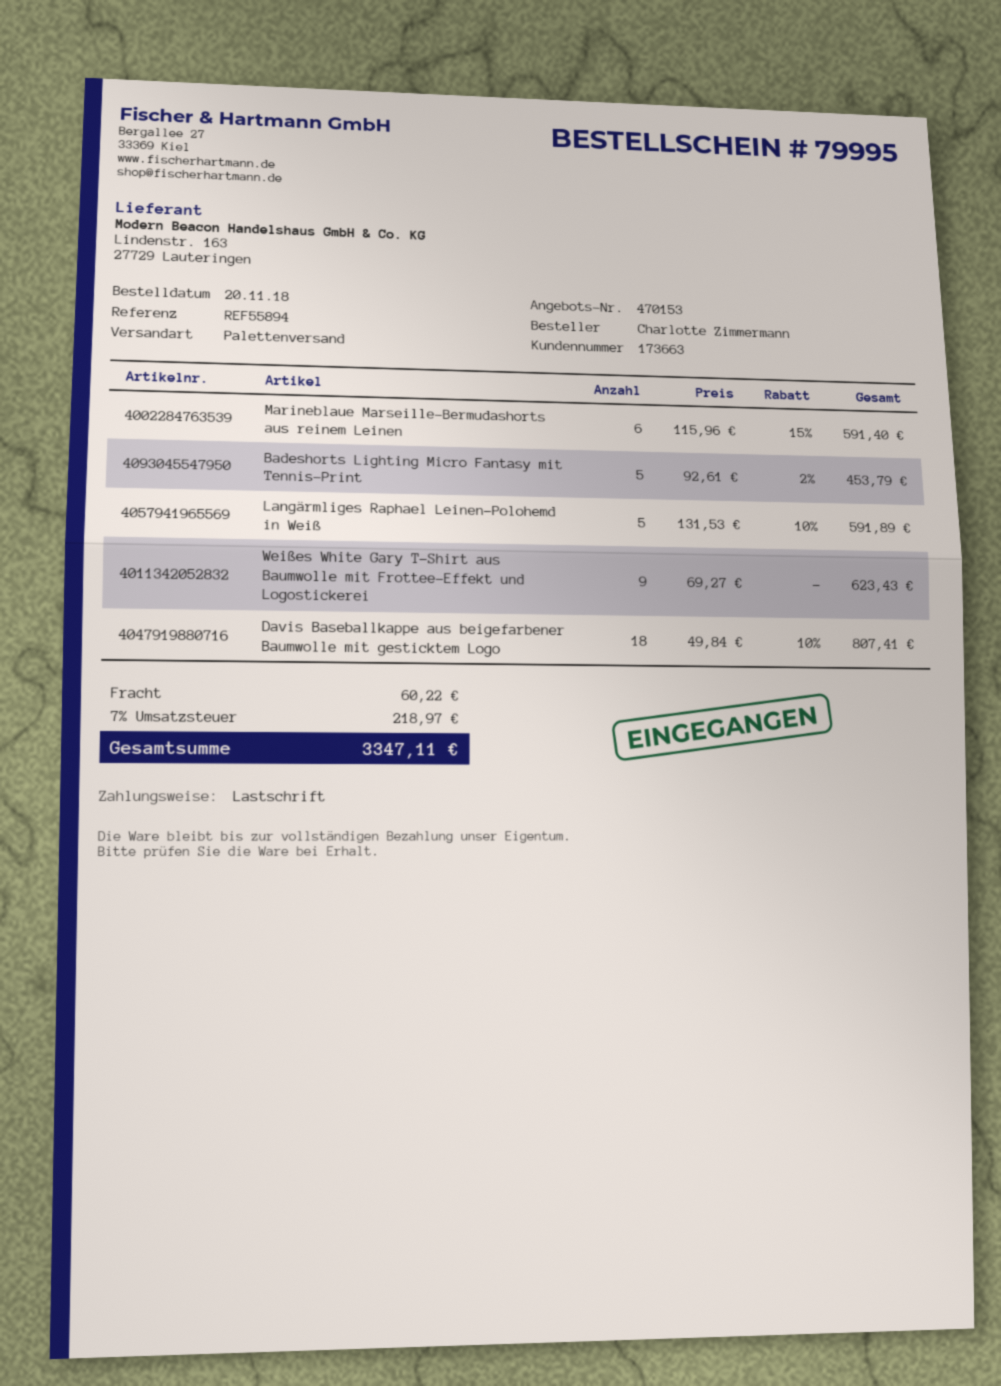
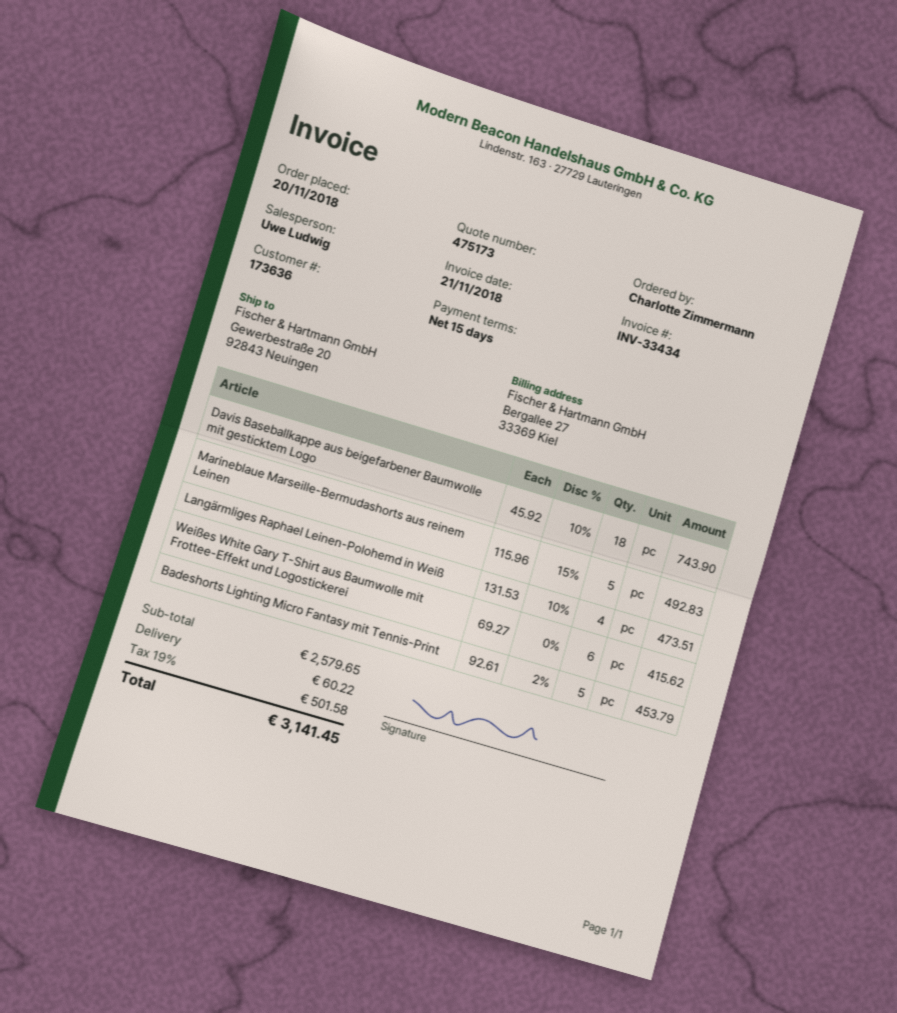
quote number: 470153 -> 475173
customer number: 173663 -> 173636
Marineblaue Marseille-Bermudashorts aus reinem Leinen: 6 x 115.96 - 15% = 591.40 -> 5 x 115.96 - 15% = 492.83
Langärmliges Raphael Leinen-Polohemd in Weiß: 5 x 131.53 - 10% = 591.89 -> 4 x 131.53 - 10% = 473.51
Weißes White Gary T-Shirt aus Baumwolle mit Frottee-Effekt und Logostickerei: 9 x 69.27 = 623.43 -> 6 x 69.27 = 415.62
Davis Baseballkappe aus beigefarbener Baumwolle mit gesticktem Logo: 18 x 49.84 - 10% = 807.41 -> 18 x 45.92 - 10% = 743.90
tax: 7% = 218.97 -> 19% = 501.58
total: 3347.11 -> 3141.45

